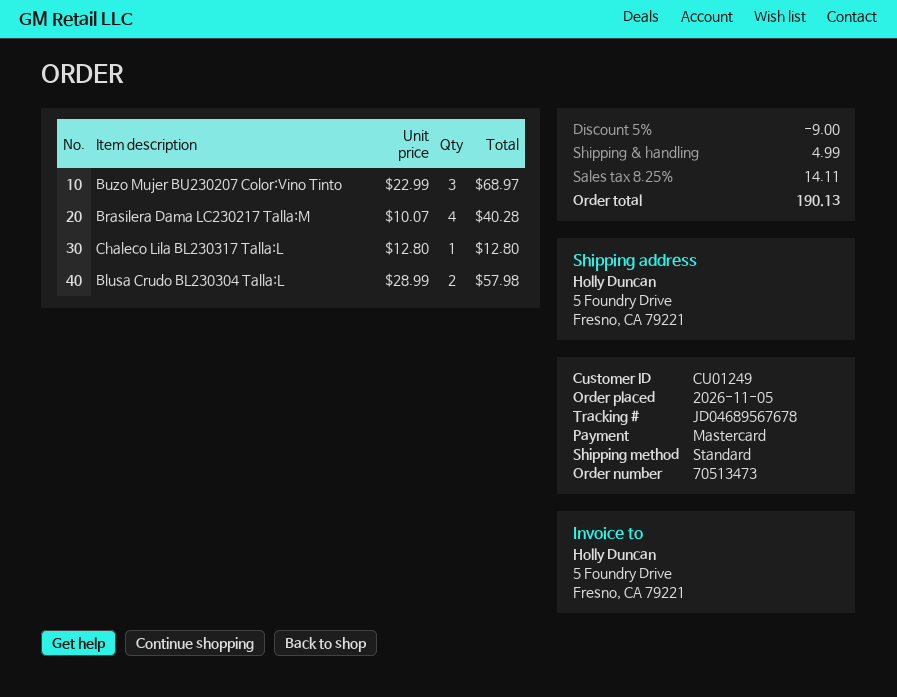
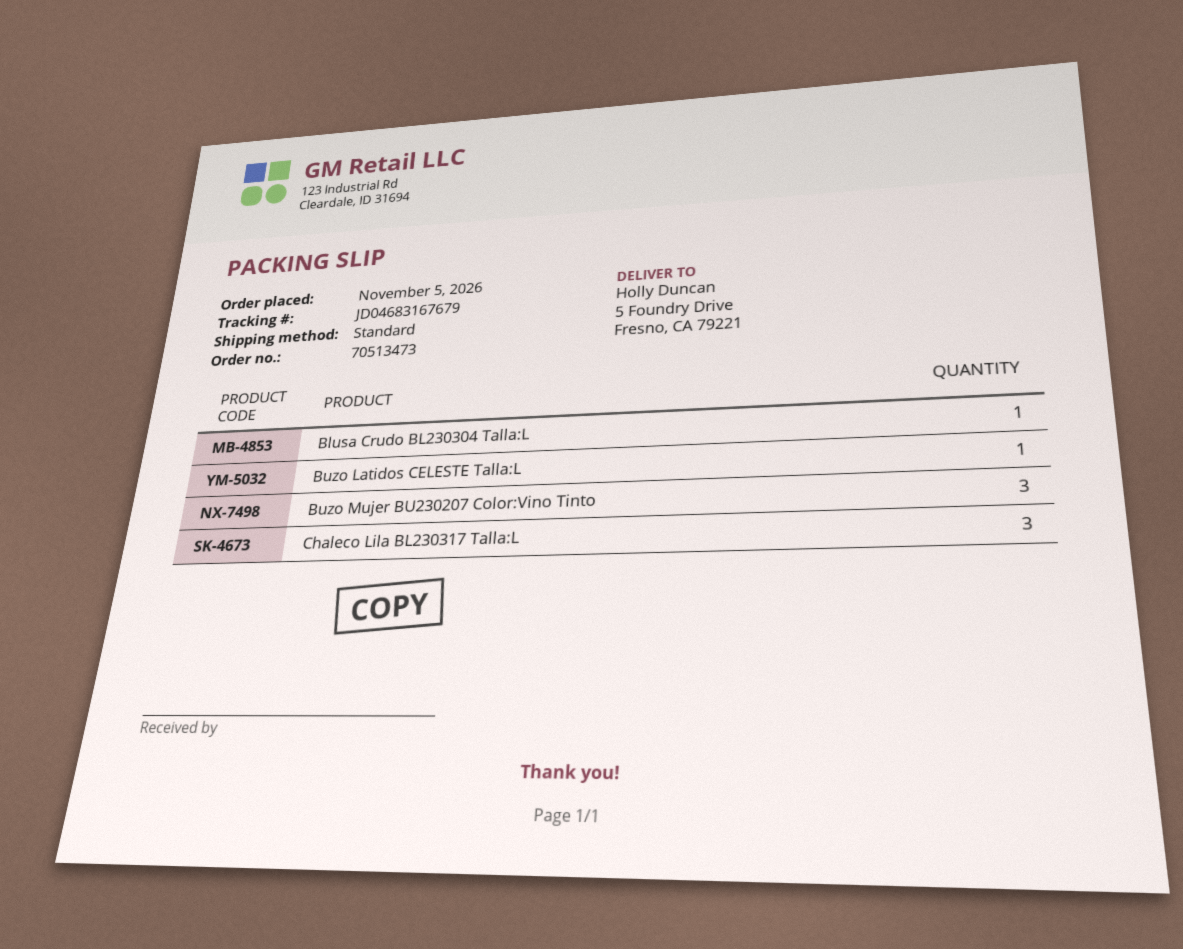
tracking number: JD04689567678 -> JD04683167679
Brasilera Dama LC230217 Talla:M: 4 -> none
Chaleco Lila BL230317 Talla:L: 1 -> 3
Blusa Crudo BL230304 Talla:L: 2 -> 1
Buzo Latidos CELESTE Talla:L: none -> 1

